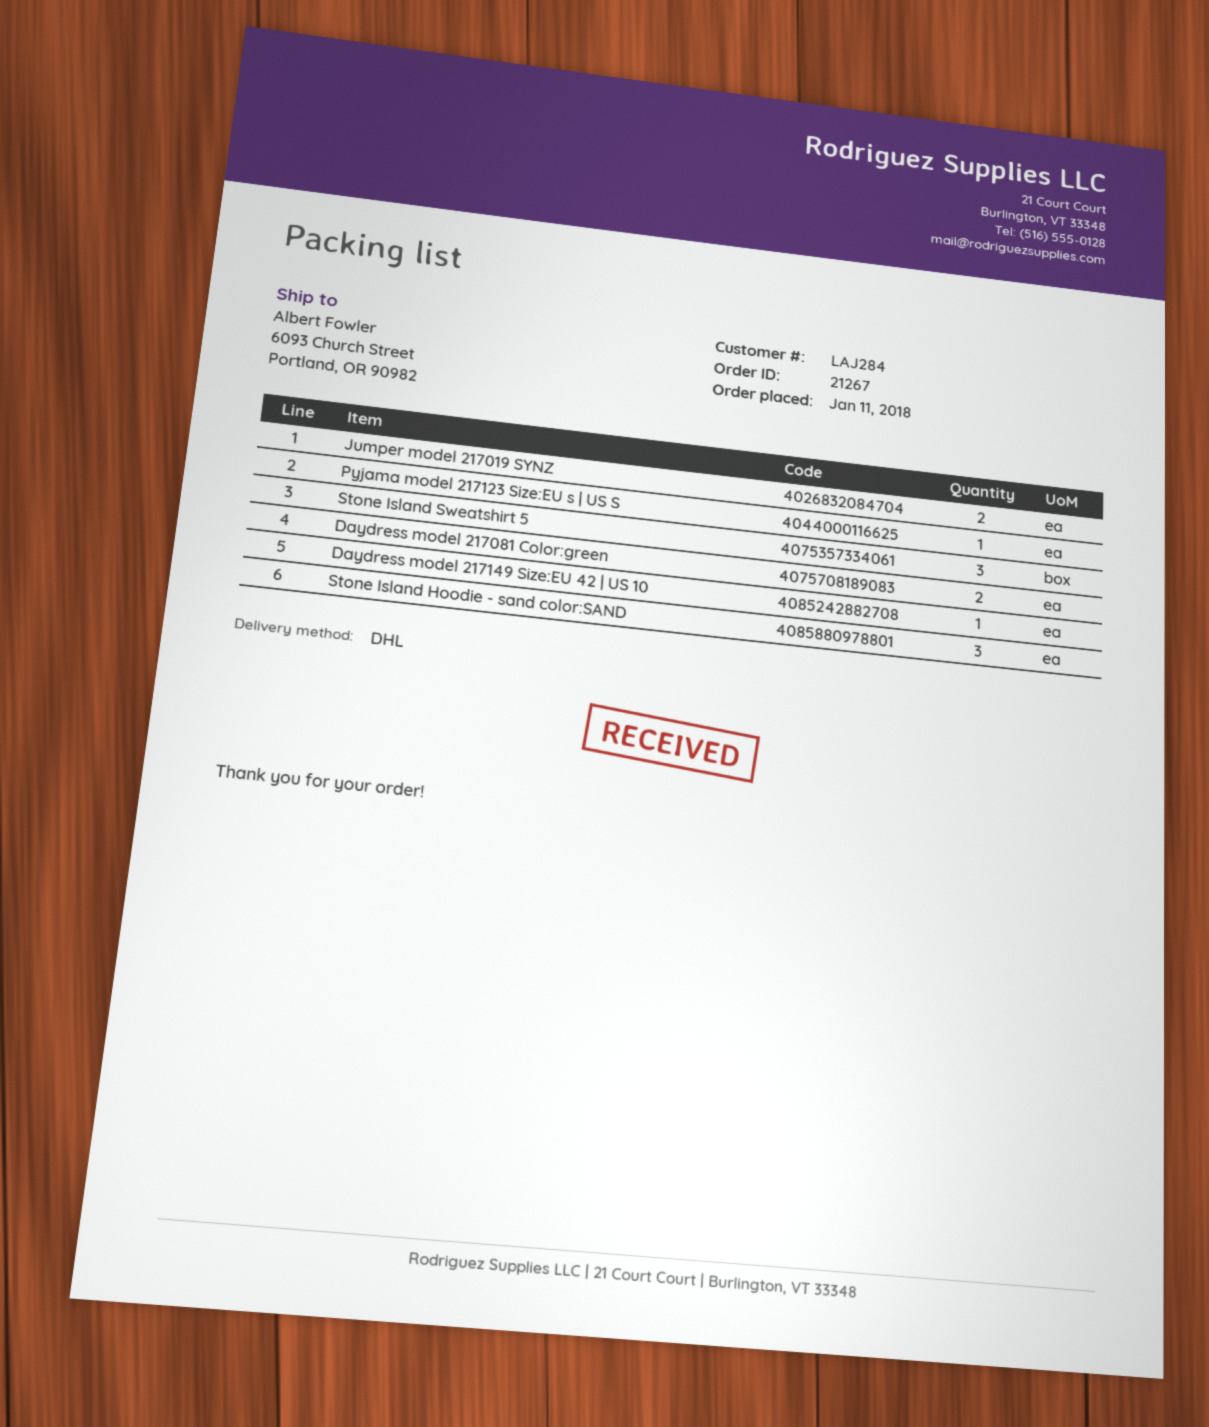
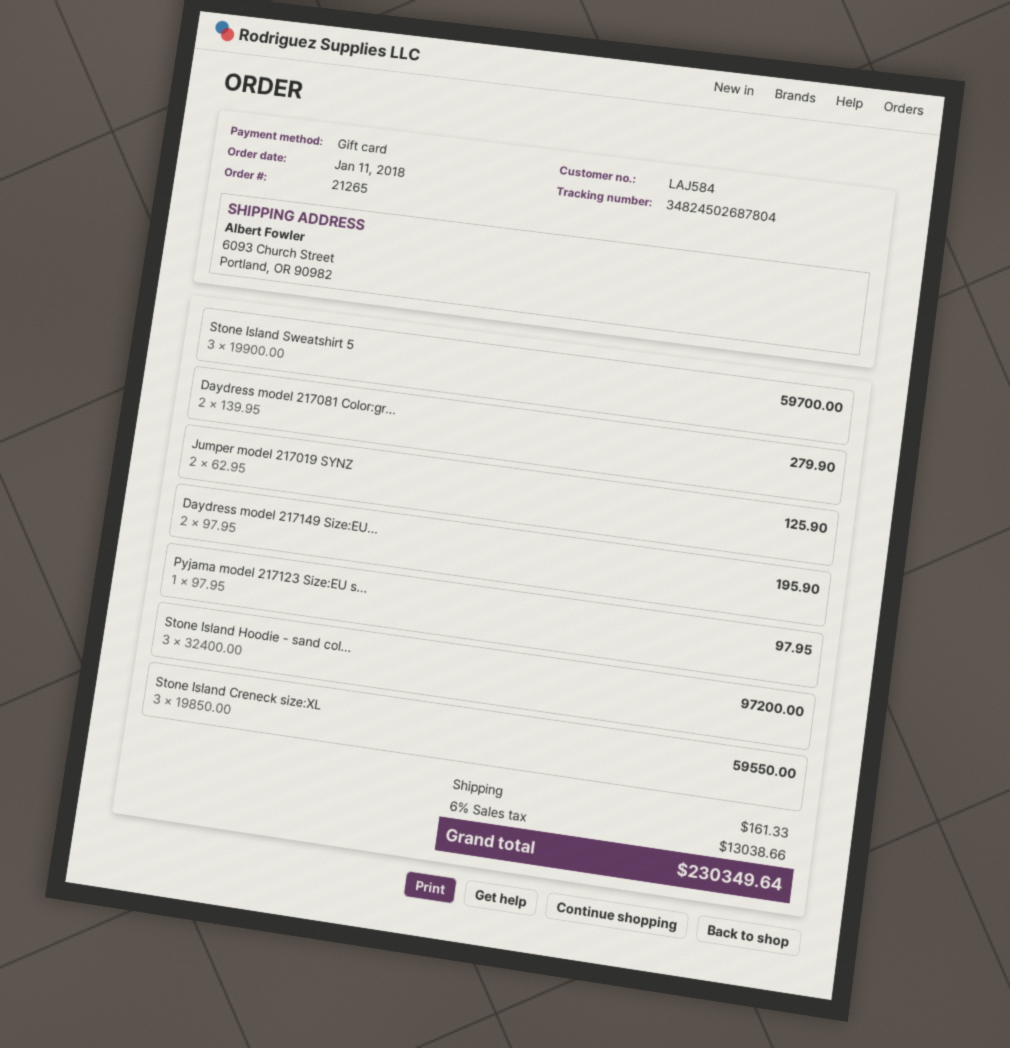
order number: 21267 -> 21265
customer number: LAJ284 -> LAJ584
Daydress model 217149 Size:EU 42 | US 10: 1 -> 2
Stone Island Creneck size:XL: none -> 3

